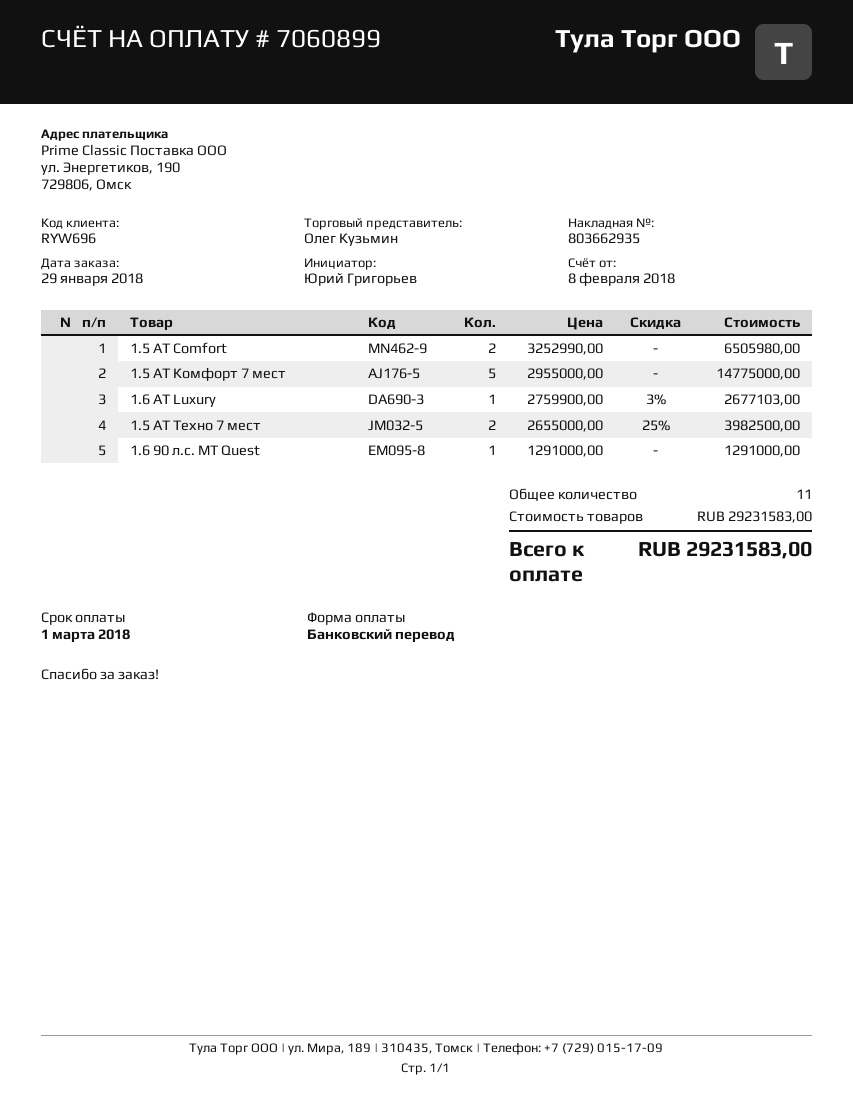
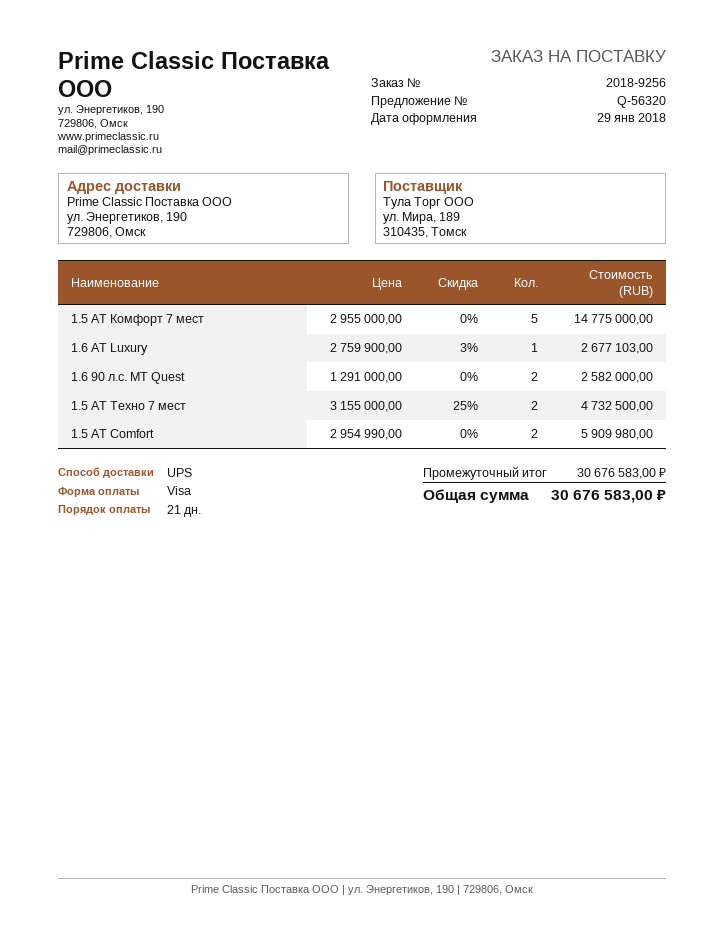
payment method: bank transfer -> Visa
1.5 AT Comfort: 2 x 3252990.00 = 6505980.00 -> 2 x 2954990.00 = 5909980.00
1.5 AT Техно 7 мест: 2 x 2655000.00 - 25% = 3982500.00 -> 2 x 3155000.00 - 25% = 4732500.00
1.6 90 л.с. MT Quest: 1 x 1291000.00 = 1291000.00 -> 2 x 1291000.00 = 2582000.00
subtotal: 29231583.00 -> 30676583.00
total: 29231583.00 -> 30676583.00

